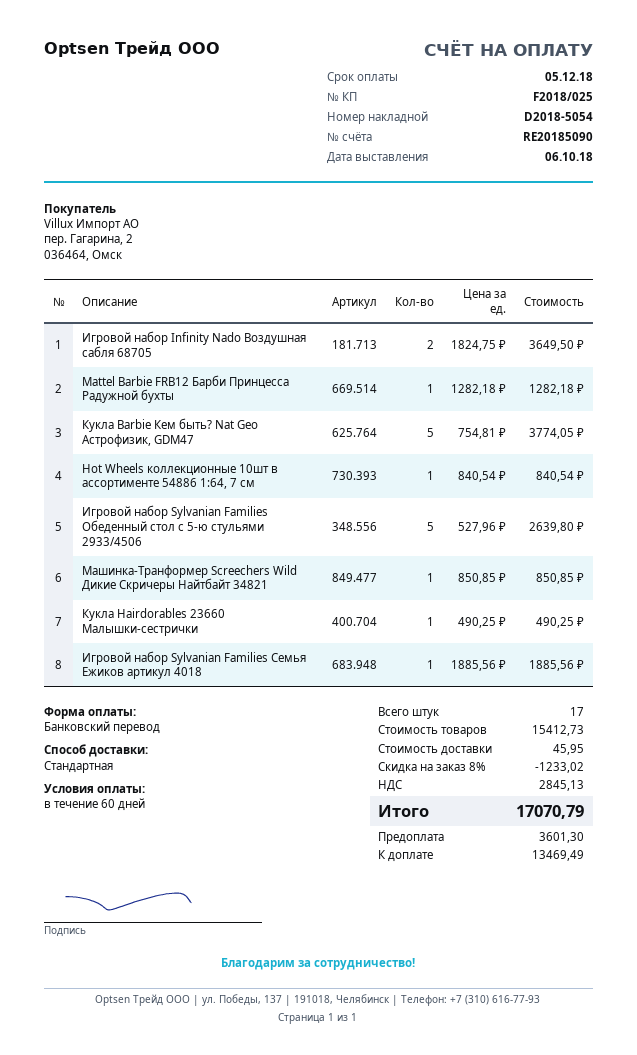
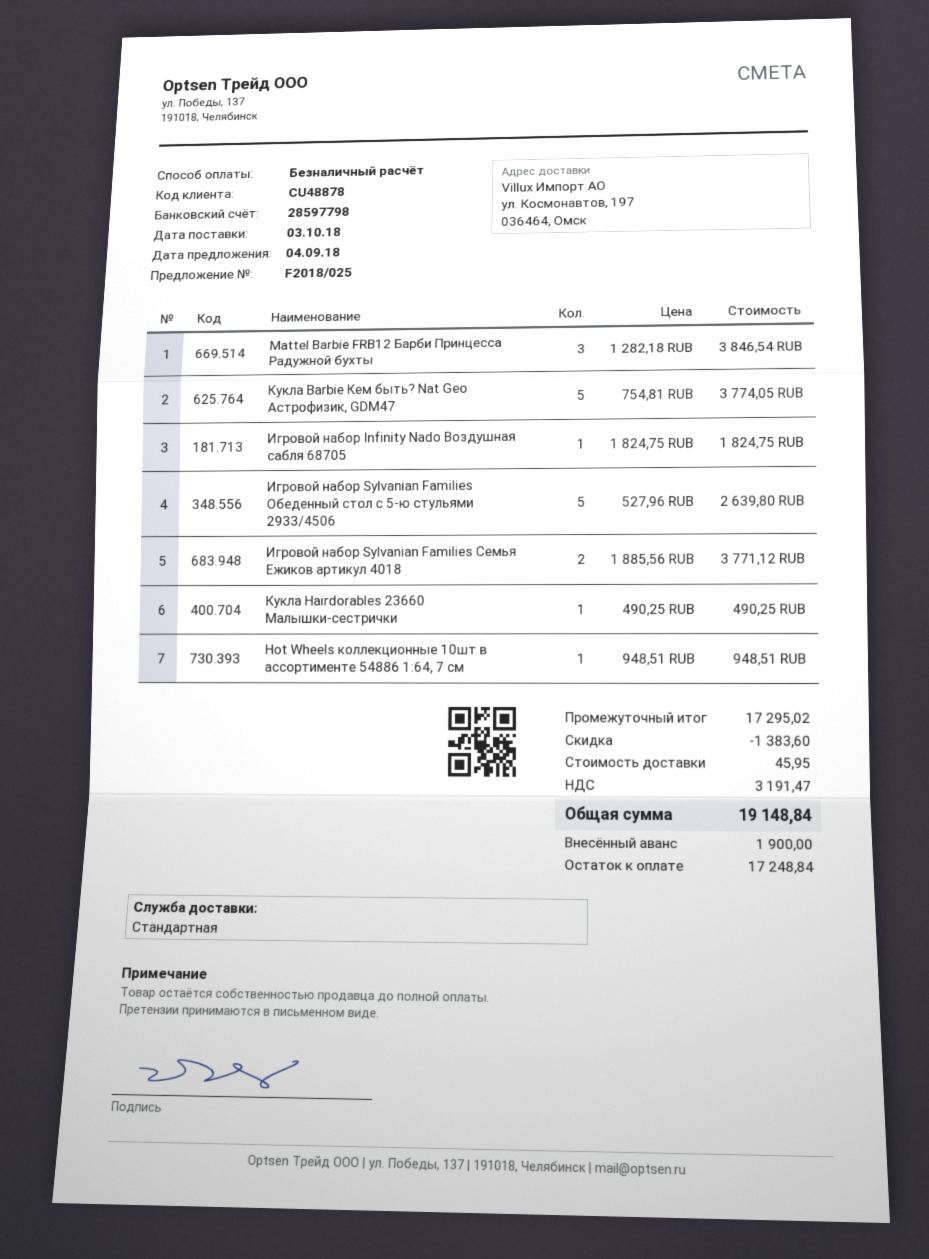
Игровой набор Infinity Nado Воздушная сабля 68705: 2 x 1824.75 = 3649.50 -> 1 x 1824.75 = 1824.75
Mattel Barbie FRB12 Барби Принцесса Радужной бухты: 1 x 1282.18 = 1282.18 -> 3 x 1282.18 = 3846.54
Hot Wheels коллекционные 10шт в ассортименте 54886 1:64, 7 см: 1 x 840.54 = 840.54 -> 1 x 948.51 = 948.51
Машинка-Транформер Screechers Wild Дикие Скричеры Найтбайт 34821: 1 x 850.85 = 850.85 -> none
Игровой набор Sylvanian Families Семья Ежиков артикул 4018: 1 x 1885.56 = 1885.56 -> 2 x 1885.56 = 3771.12
subtotal: 15412.73 -> 17295.02
discount: 1233.02 -> 1383.60
tax: 2845.13 -> 3191.47
total: 17070.79 -> 19148.84
deposit: 3601.30 -> 1900.00
balance: 13469.49 -> 17248.84

